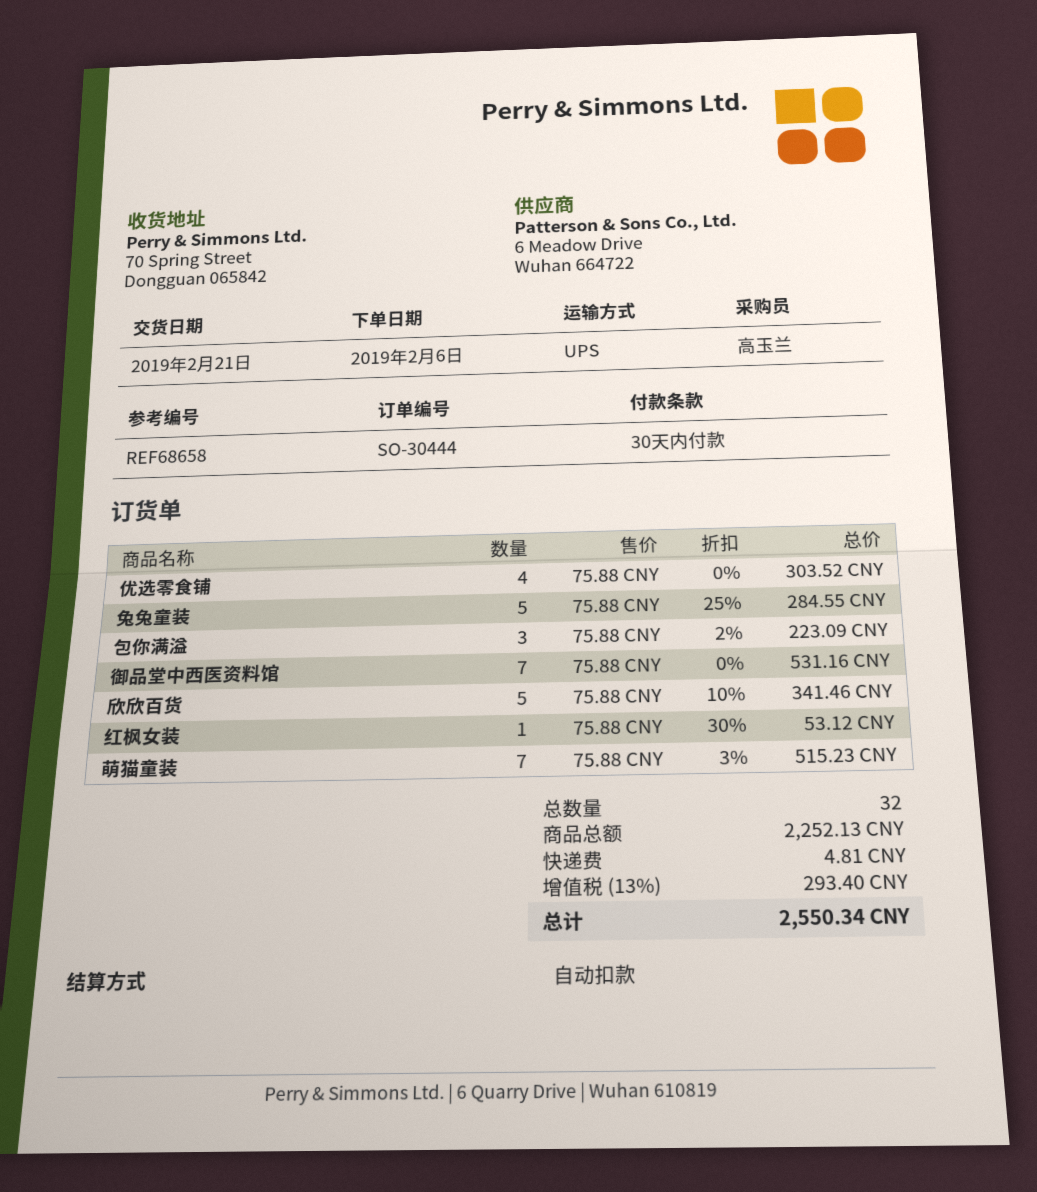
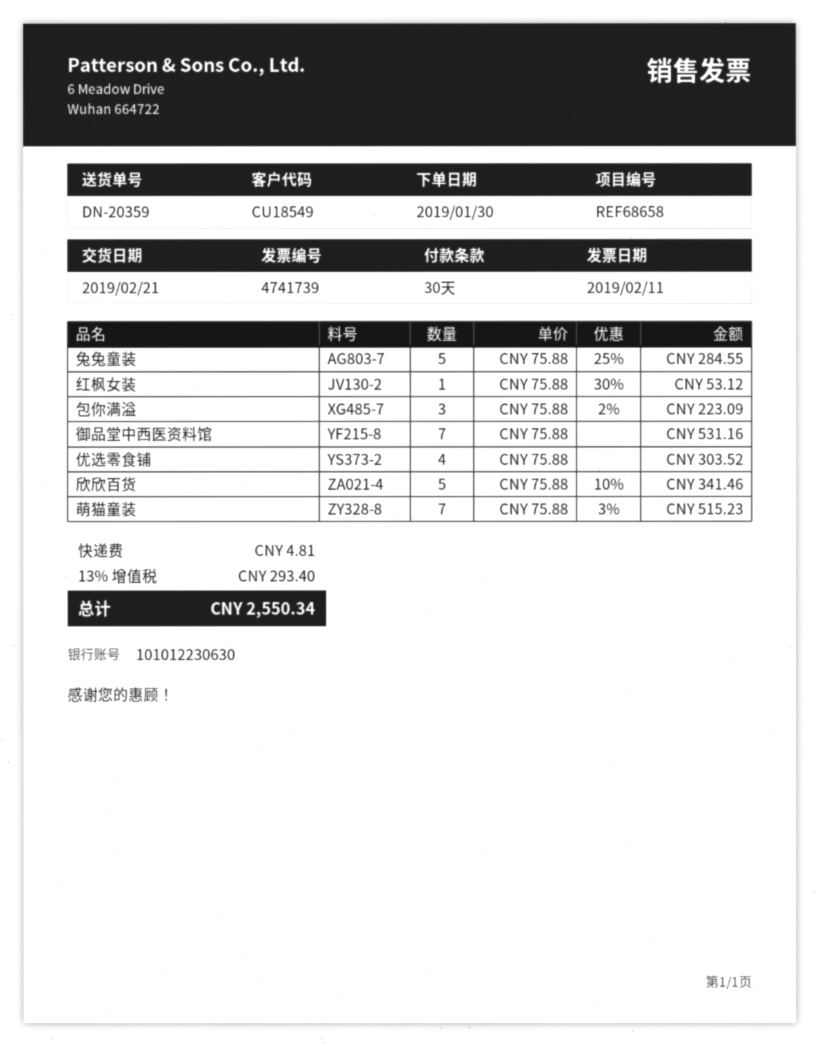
order date: 2019-02-06 -> 2019-01-30

